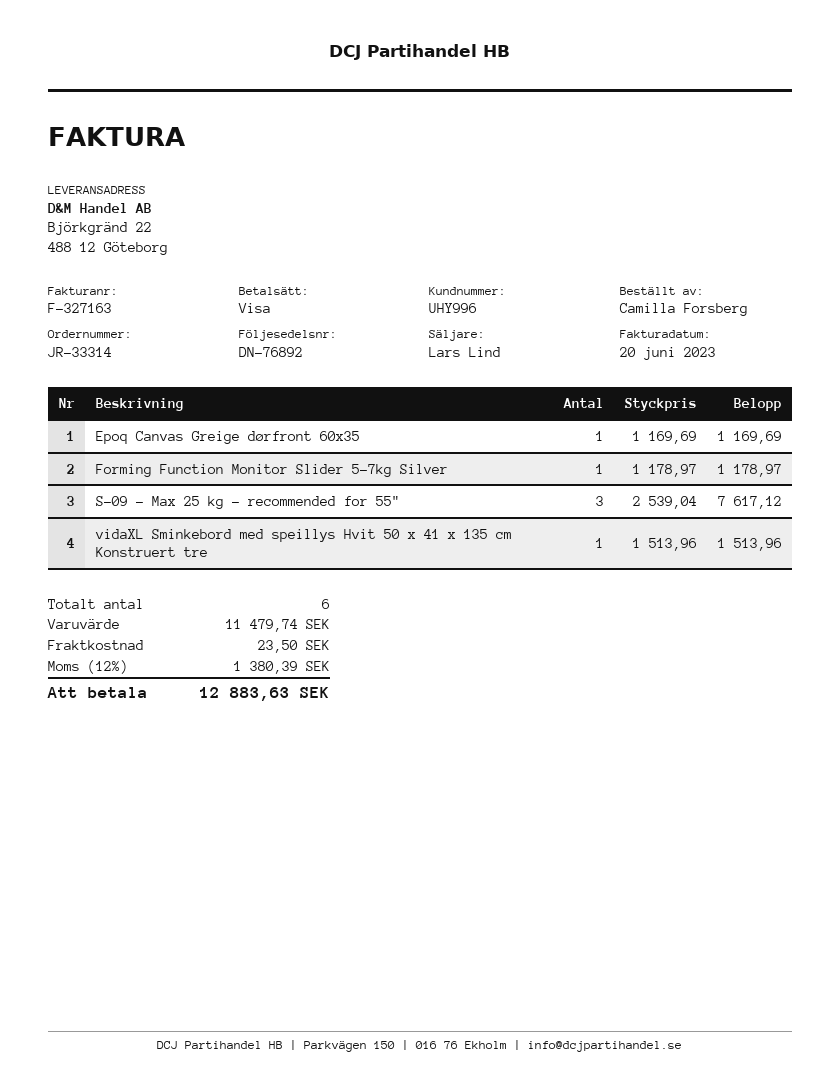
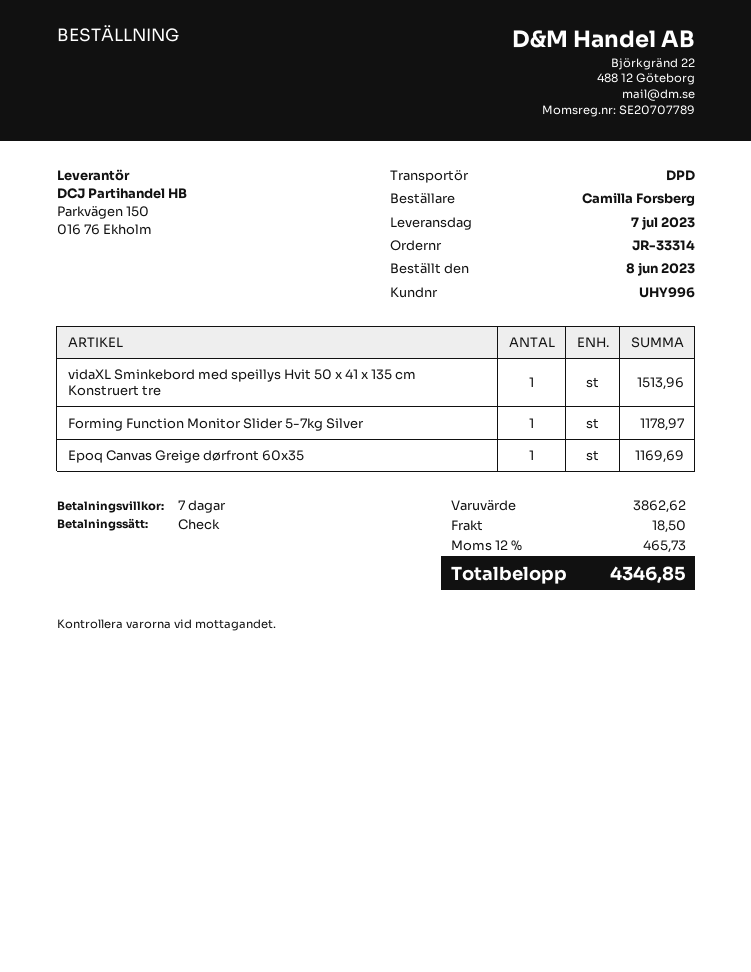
payment method: Visa -> cheque
S-09 - Max 25 kg - recommended for 55": 3 for 7617.12 -> none
subtotal: 11479.74 -> 3862.62
shipping: 23.50 -> 18.50
tax: 12% = 1380.39 -> 12% = 465.73
total: 12883.63 -> 4346.85

